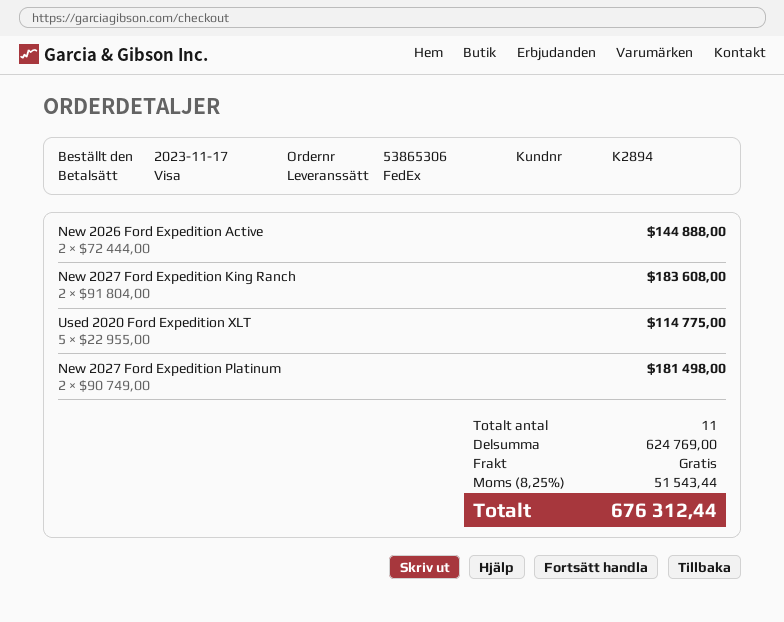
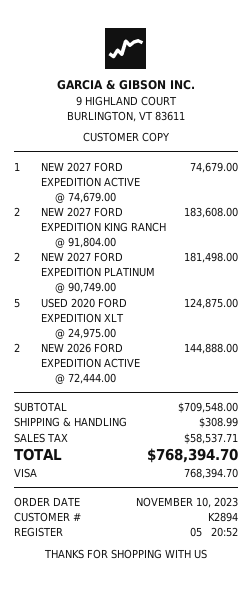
order date: 2023-11-17 -> 2023-11-10
Used 2020 Ford Expedition XLT: 5 x 22955.00 = 114775.00 -> 5 x 24975.00 = 124875.00
NEW 2027 FORD EXPEDITION ACTIVE: none -> 1 x 74679.00 = 74679.00
subtotal: 624769.00 -> 709548.00
shipping: 0.00 -> 308.99
tax: 51543.44 -> 58537.71
total: 676312.44 -> 768394.70

